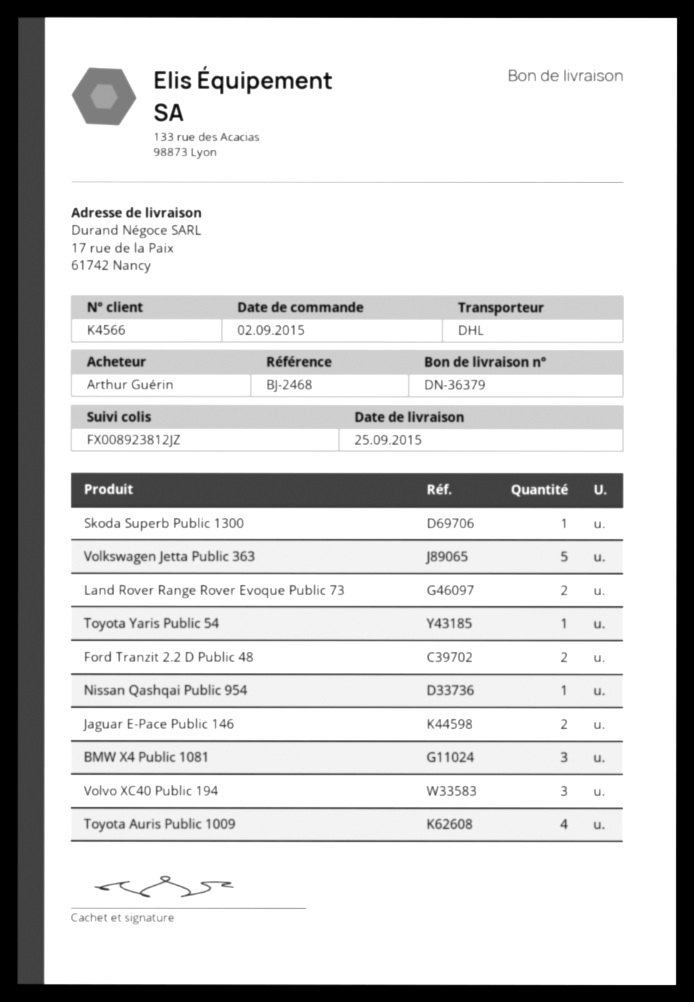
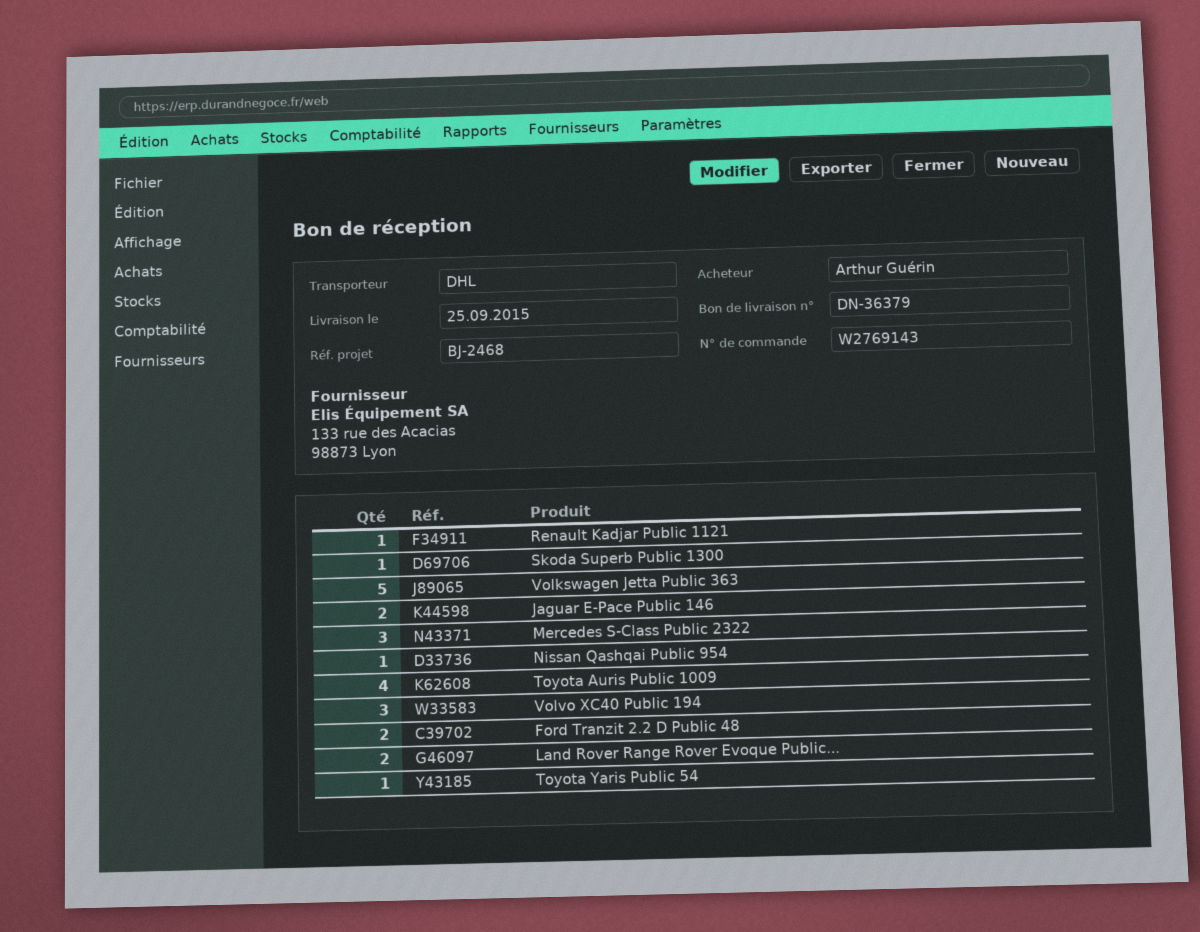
BMW X4 Public 1081: 3 -> none
Renault Kadjar Public 1121: none -> 1
Mercedes S-Class Public 2322: none -> 3

